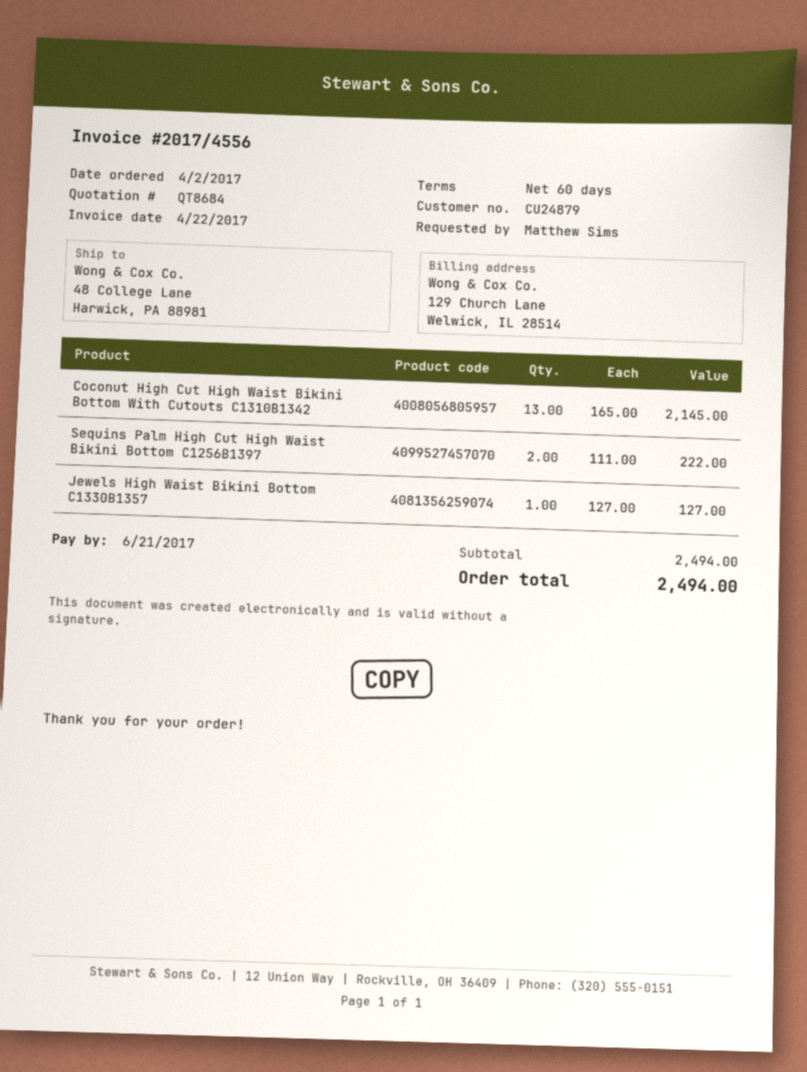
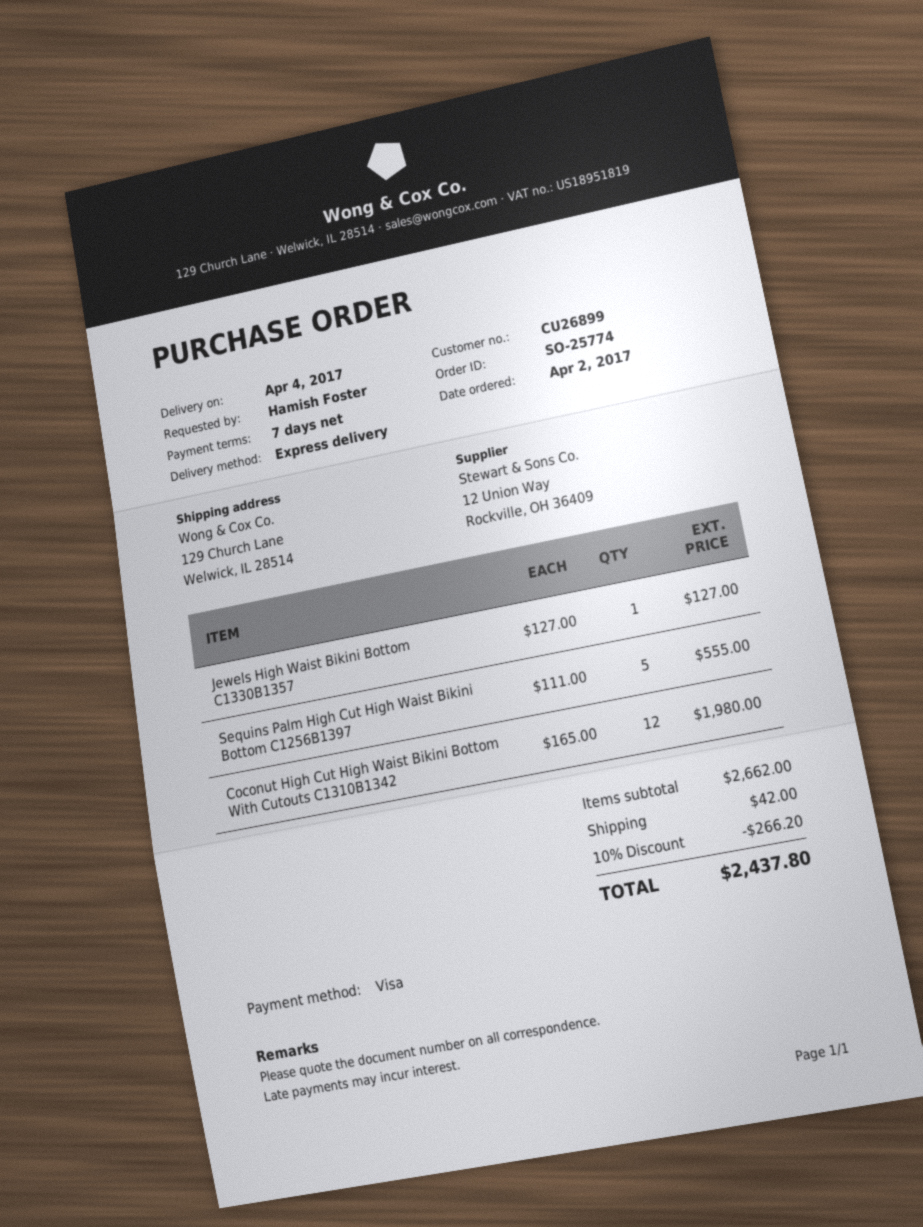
payment terms: 60 days -> 7 days
customer number: CU24879 -> CU26899
ordered by: Matthew Sims -> Hamish Foster
ship to: 48 College Lane, Harwick, PA 88981 -> 129 Church Lane, Welwick, IL 28514
Coconut High Cut High Waist Bikini Bottom With Cutouts C1310B1342: 13 x 165.00 = 2145.00 -> 12 x 165.00 = 1980.00
Sequins Palm High Cut High Waist Bikini Bottom C1256B1397: 2 x 111.00 = 222.00 -> 5 x 111.00 = 555.00
subtotal: 2494.00 -> 2662.00
discount: none -> 10% = 266.20
shipping: none -> 42.00
total: 2494.00 -> 2437.80

